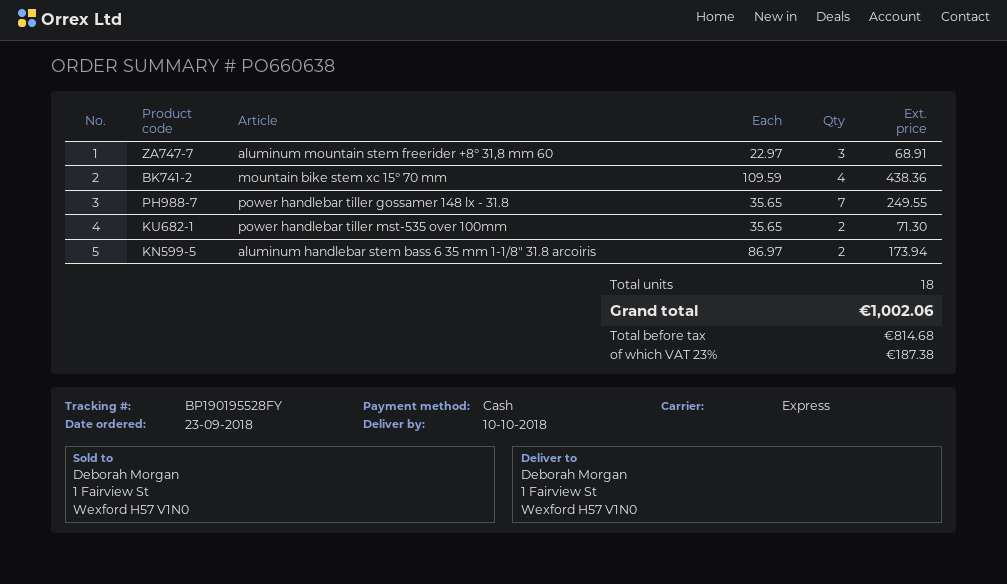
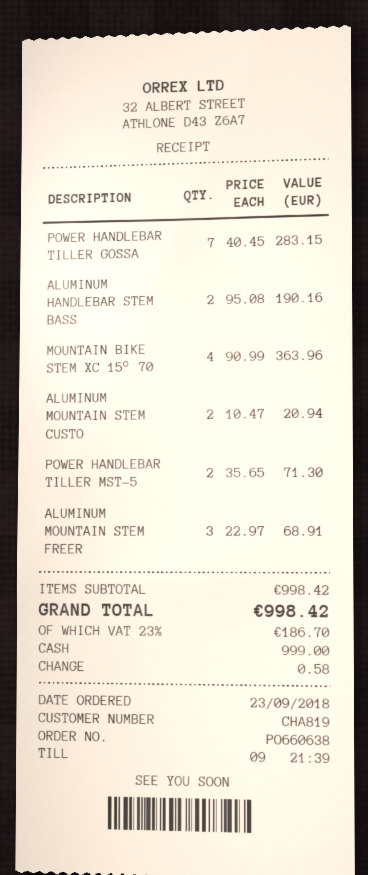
mountain bike stem xc 15° 70 mm: 4 x 109.59 = 438.36 -> 4 x 90.99 = 363.96
power handlebar tiller gossamer 148 lx - 31.8: 7 x 35.65 = 249.55 -> 7 x 40.45 = 283.15
aluminum handlebar stem bass 6 35 mm 1-1/8" 31.8 arcoiris: 2 x 86.97 = 173.94 -> 2 x 95.08 = 190.16
ALUMINUM MOUNTAIN STEM CUSTO: none -> 2 x 10.47 = 20.94
tax: 23% = 187.38 -> 23% = 186.70
total: 1002.06 -> 998.42

